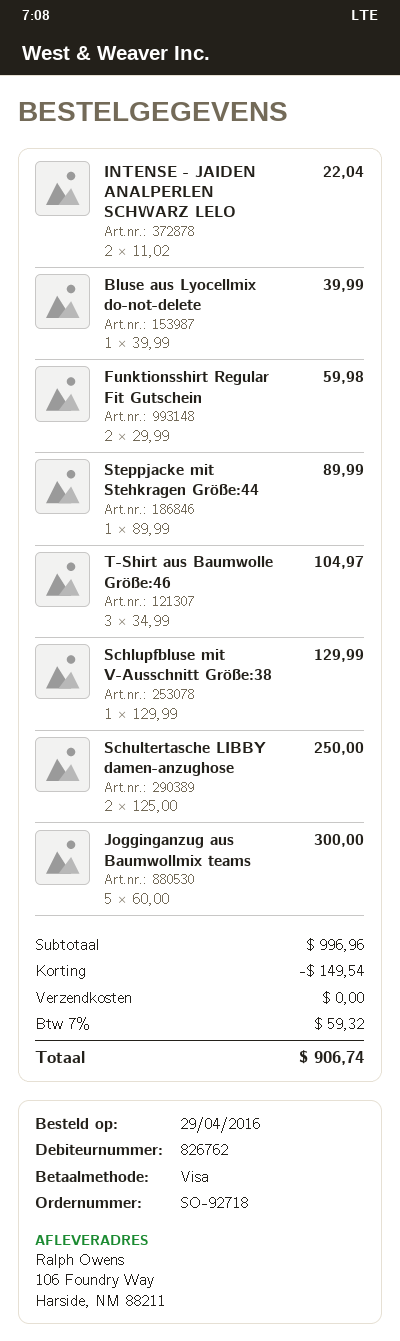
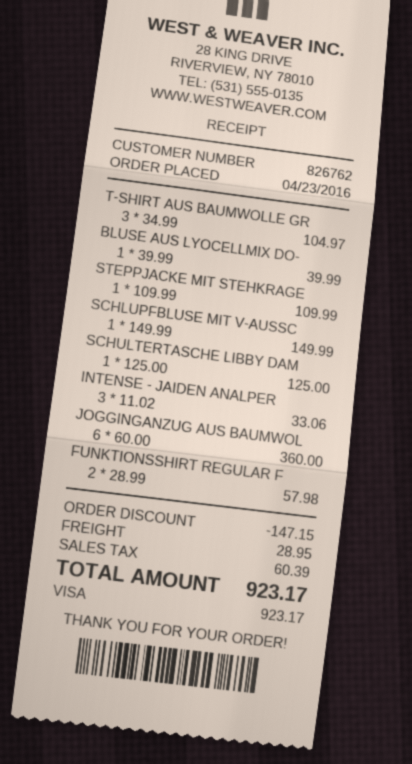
order date: 2016-04-29 -> 2016-04-23
INTENSE - JAIDEN ANALPERLEN SCHWARZ LELO: 2 x 11.02 = 22.04 -> 3 x 11.02 = 33.06
Funktionsshirt Regular Fit Gutschein: 2 x 29.99 = 59.98 -> 2 x 28.99 = 57.98
Steppjacke mit Stehkragen Größe:44: 1 x 89.99 = 89.99 -> 1 x 109.99 = 109.99
Schlupfbluse mit V-Ausschnitt Größe:38: 1 x 129.99 = 129.99 -> 1 x 149.99 = 149.99
Schultertasche LIBBY damen-anzughose: 2 x 125.00 = 250.00 -> 1 x 125.00 = 125.00
Jogginganzug aus Baumwollmix teams: 5 x 60.00 = 300.00 -> 6 x 60.00 = 360.00
discount: 149.54 -> 147.15
shipping: 0.00 -> 28.95
tax: 59.32 -> 60.39
total: 906.74 -> 923.17

